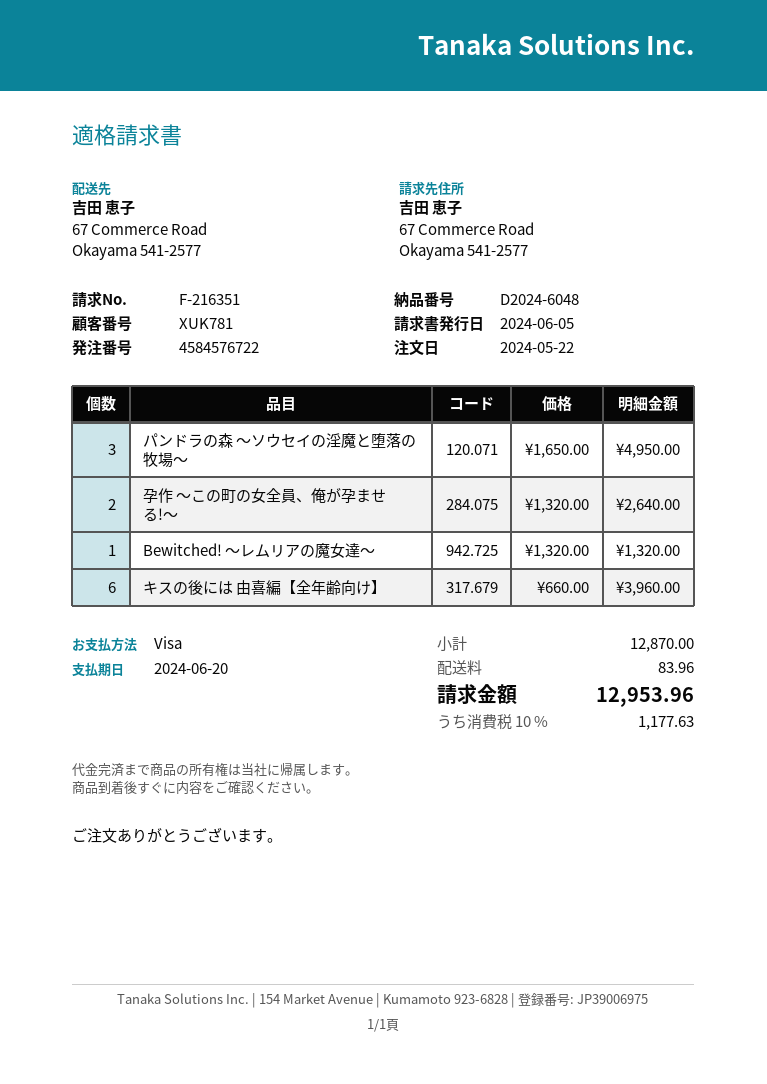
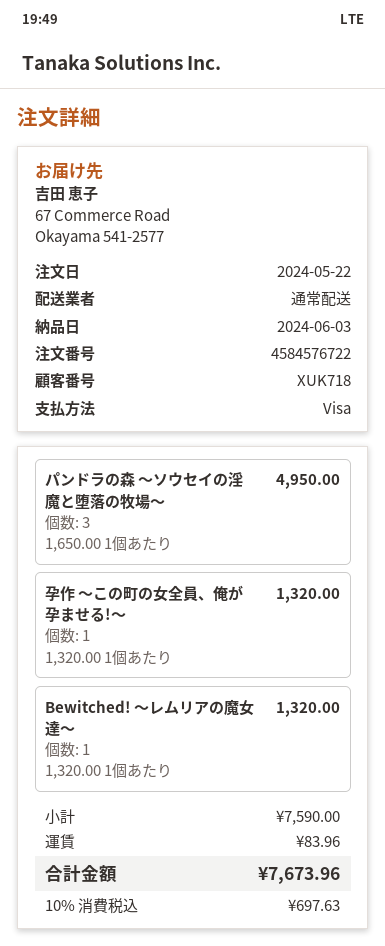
customer number: XUK781 -> XUK718
孕作 〜この町の女全員、俺が孕ませる!〜: 2 x 1320.00 = 2640.00 -> 1 x 1320.00 = 1320.00
キスの後には 由喜編【全年齢向け】: 6 x 660.00 = 3960.00 -> none
subtotal: 12870.00 -> 7590.00
tax: 10% = 1177.63 -> 10% = 697.63
total: 12953.96 -> 7673.96

